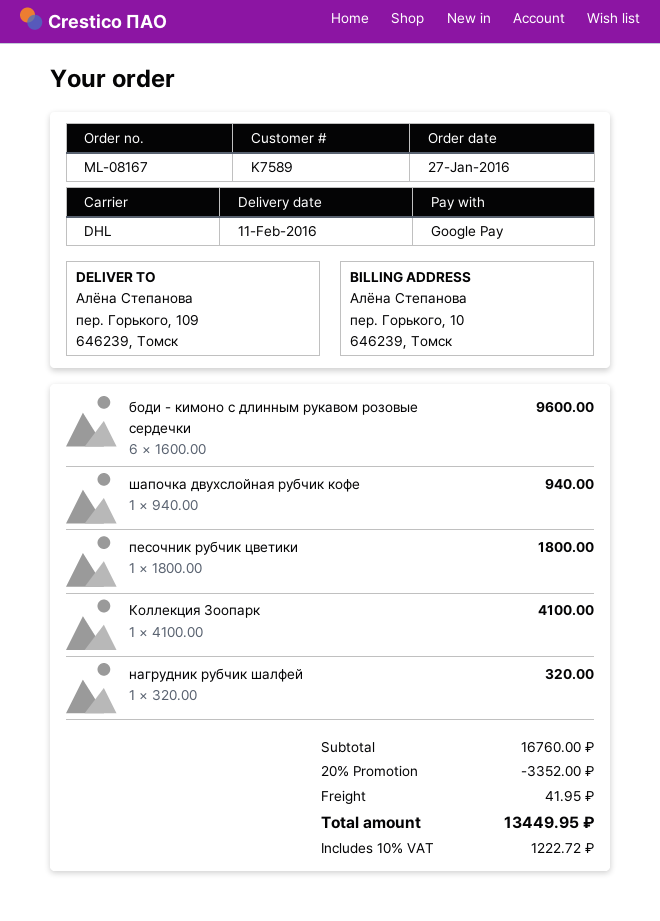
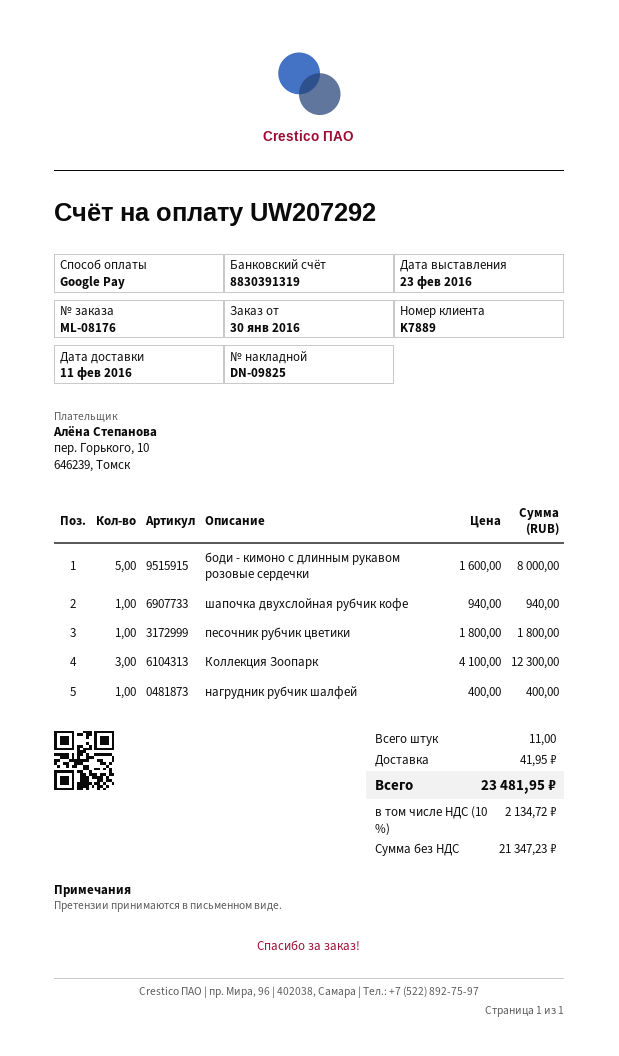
order number: ML-08167 -> ML-08176
order date: 2016-01-27 -> 2016-01-30
customer number: K7589 -> K7889
боди - кимоно с длинным рукавом розовые сердечки: 6 x 1600.00 = 9600.00 -> 5 x 1600.00 = 8000.00
Коллекция Зоопарк: 1 x 4100.00 = 4100.00 -> 3 x 4100.00 = 12300.00
нагрудник рубчик шалфей: 1 x 320.00 = 320.00 -> 1 x 400.00 = 400.00
discount: 20% = 3352.00 -> none
tax: 10% = 1222.72 -> 10% = 2134.72
total: 13449.95 -> 23481.95

